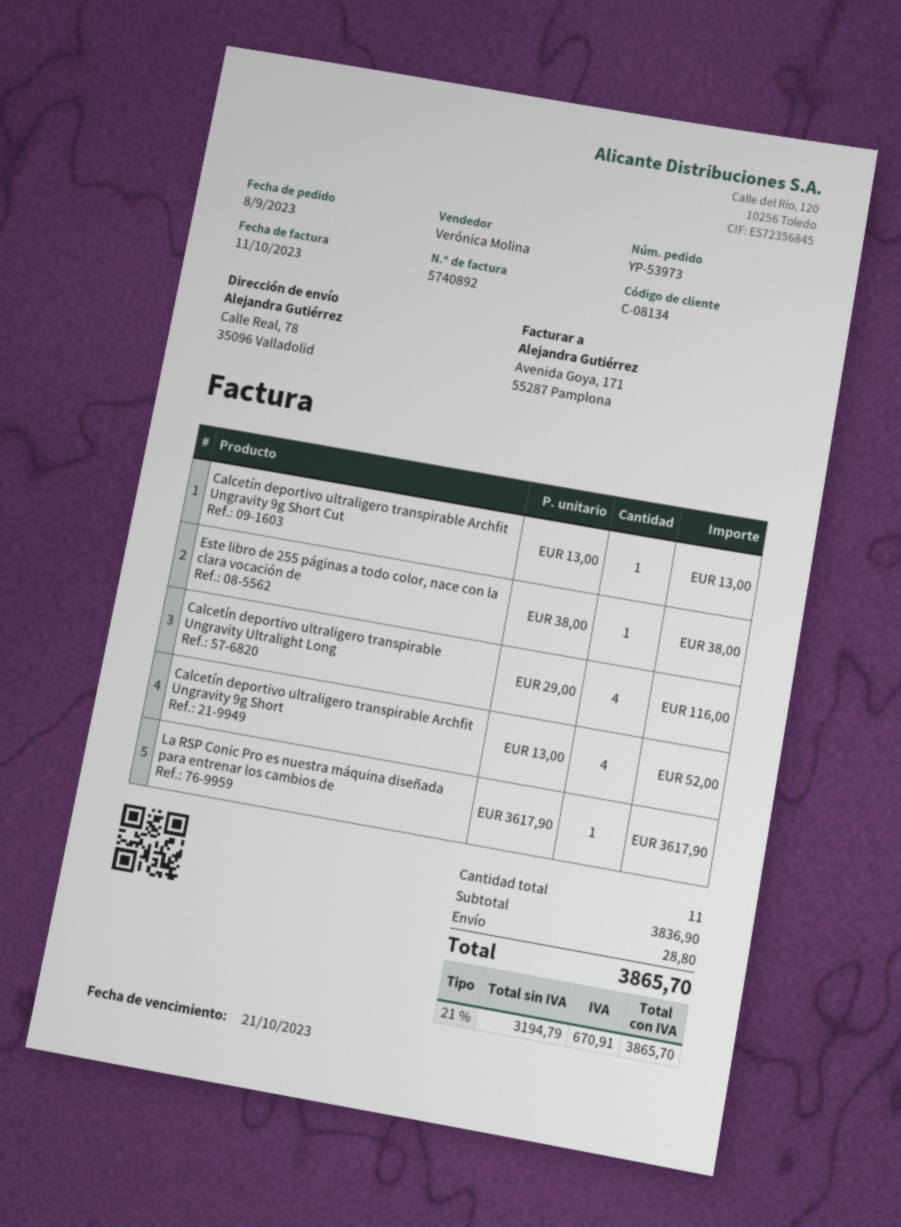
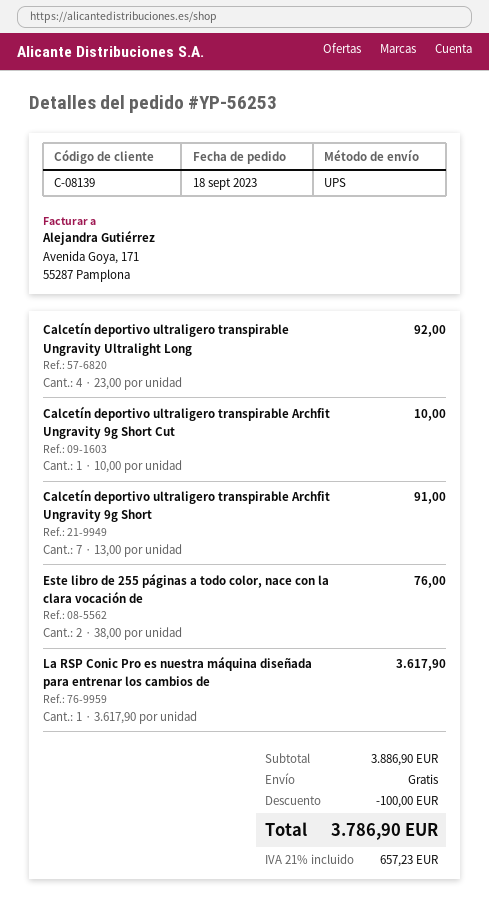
order number: YP-53973 -> YP-56253
order date: 2023-09-08 -> 2023-09-18
customer number: C-08134 -> C-08139
Calcetín deportivo ultraligero transpirable Archfit Ungravity 9g Short Cut: 1 x 13.00 = 13.00 -> 1 x 10.00 = 10.00
Este libro de 255 páginas a todo color, nace con la clara vocación de: 1 x 38.00 = 38.00 -> 2 x 38.00 = 76.00
Calcetín deportivo ultraligero transpirable Ungravity Ultralight Long: 4 x 29.00 = 116.00 -> 4 x 23.00 = 92.00
Calcetín deportivo ultraligero transpirable Archfit Ungravity 9g Short: 4 x 13.00 = 52.00 -> 7 x 13.00 = 91.00
subtotal: 3836.90 -> 3886.90
discount: none -> 100.00
shipping: 28.80 -> 0.00
tax: 21% = 670.91 -> 21% = 657.23
total: 3865.70 -> 3786.90

